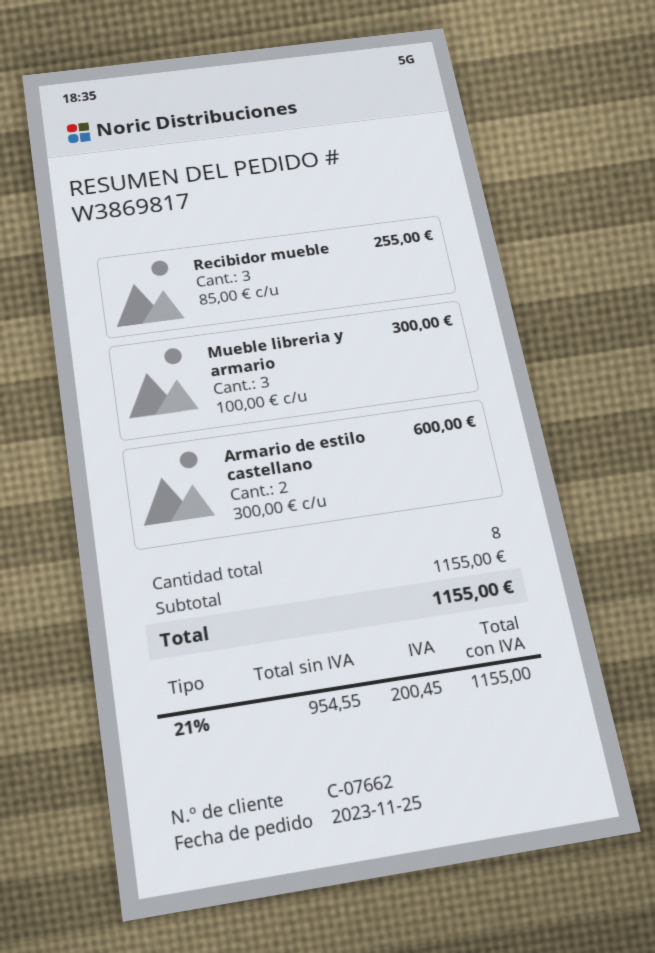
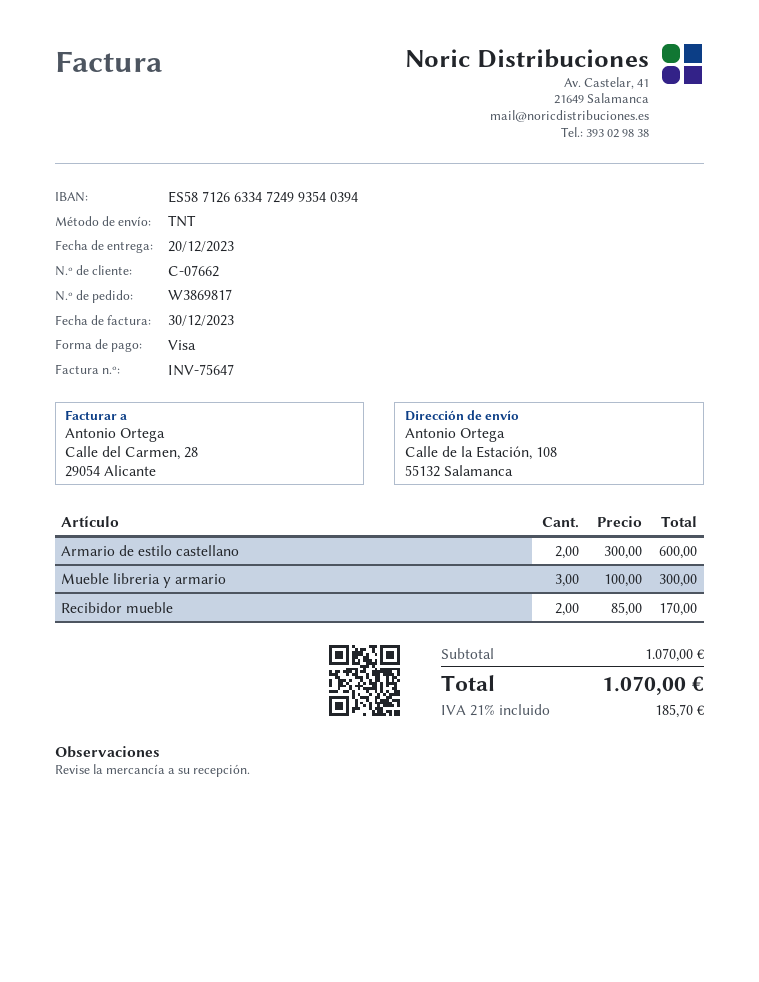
Recibidor mueble: 3 x 85.00 = 255.00 -> 2 x 85.00 = 170.00
subtotal: 1155.00 -> 1070.00
tax: 21% = 200.45 -> 21% = 185.70
total: 1155.00 -> 1070.00

